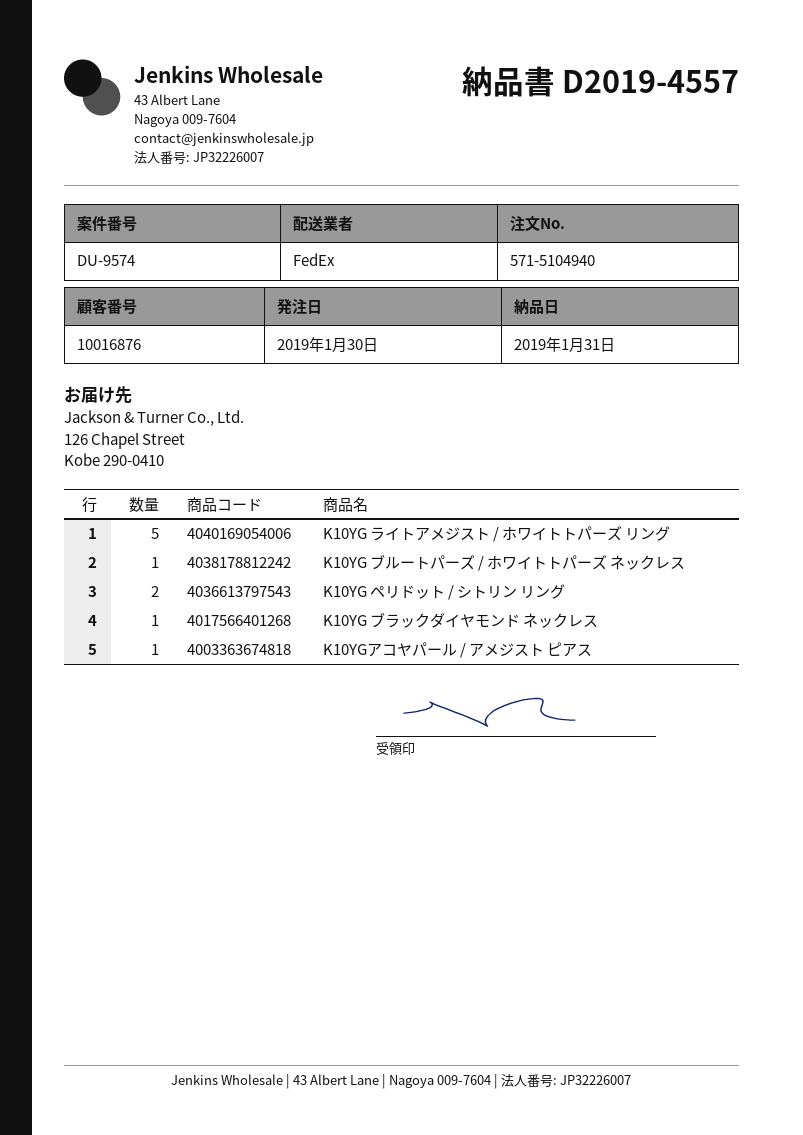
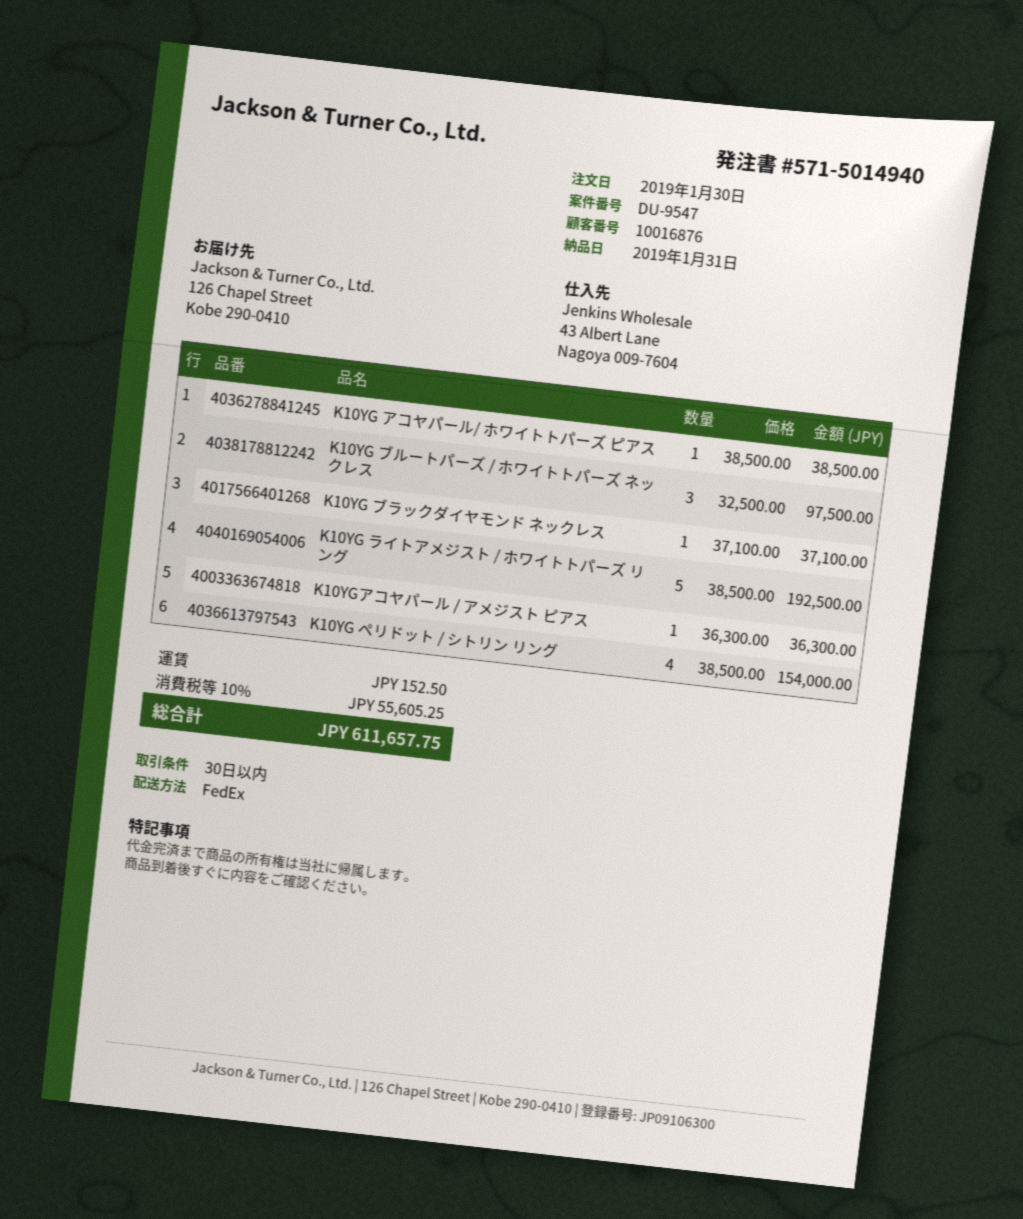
order number: 571-5104940 -> 571-5014940
reference: DU-9574 -> DU-9547
K10YG ブルートパーズ / ホワイトトパーズ ネックレス: 1 -> 3
K10YG ペリドット / シトリン リング: 2 -> 4
K10YG アコヤパール/ ホワイトトパーズ ピアス: none -> 1

